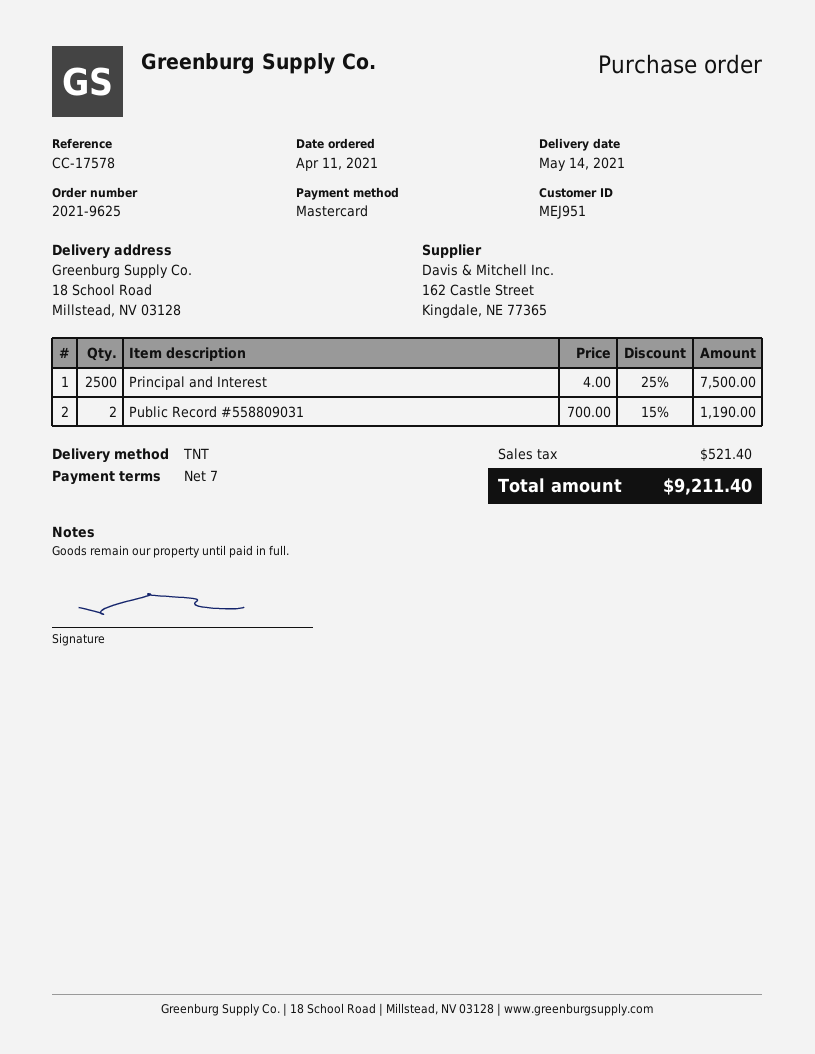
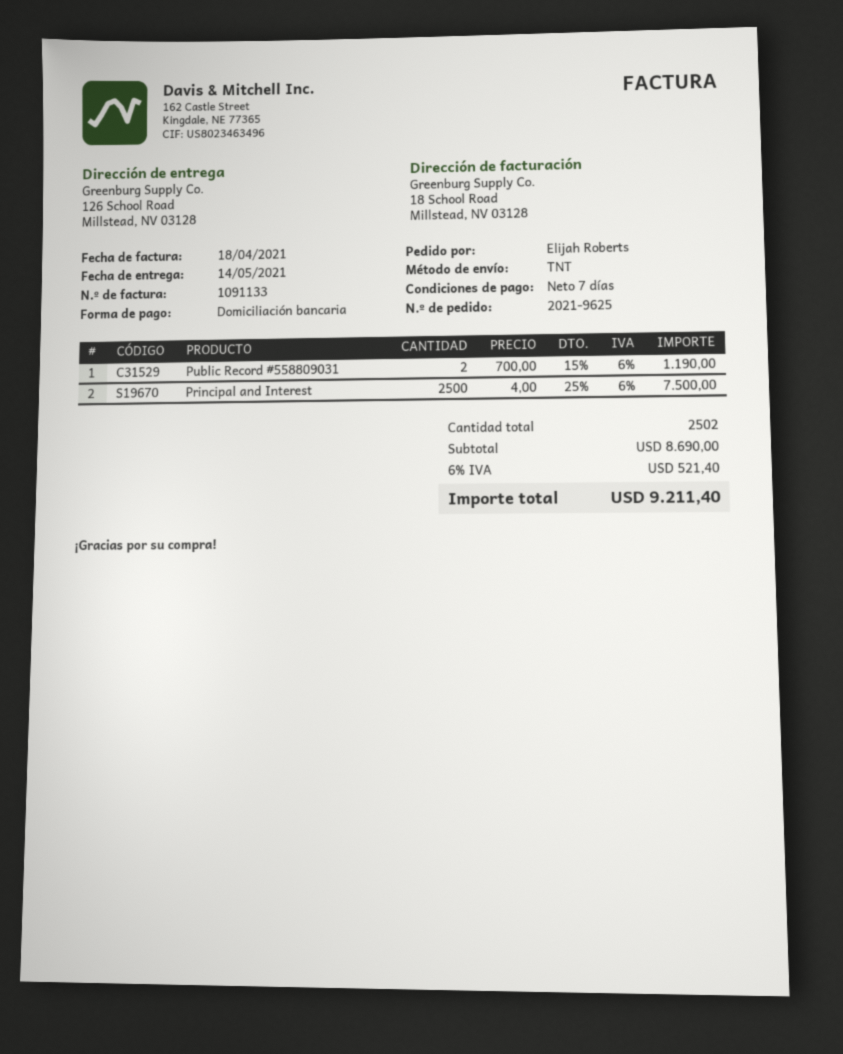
payment method: Mastercard -> direct debit
ship to: 18 School Road, Millstead, NV 03128 -> 126 School Road, Millstead, NV 03128

